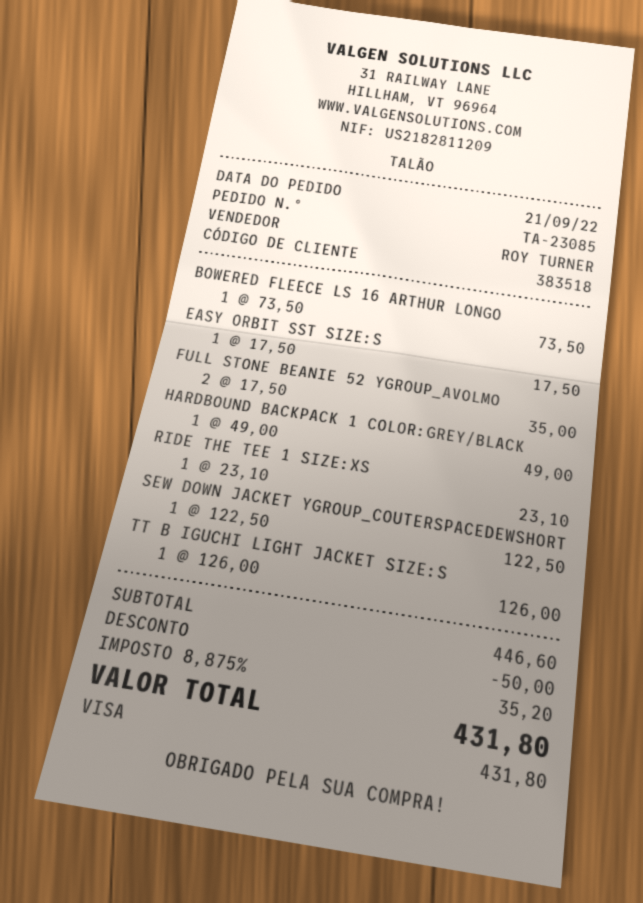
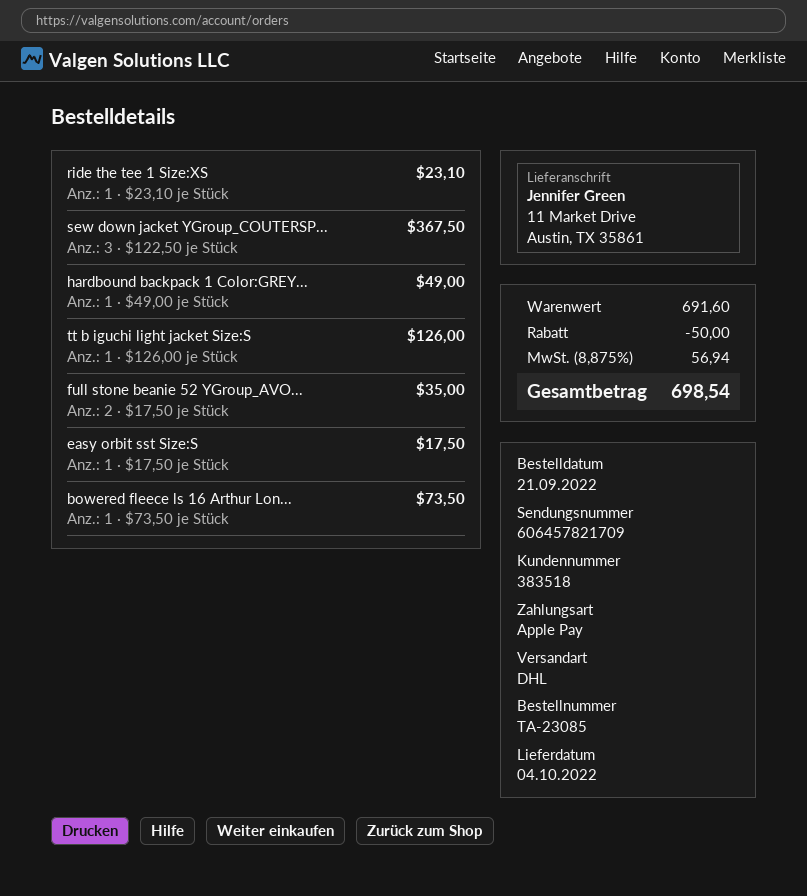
payment method: Visa -> Apple Pay
SEW DOWN JACKET YGROUP_COUTERSPACEDEWSHORT: 1 x 122.50 = 122.50 -> 3 x 122.50 = 367.50
subtotal: 446.60 -> 691.60
tax: 8.875% = 35.20 -> 8.875% = 56.94
total: 431.80 -> 698.54

